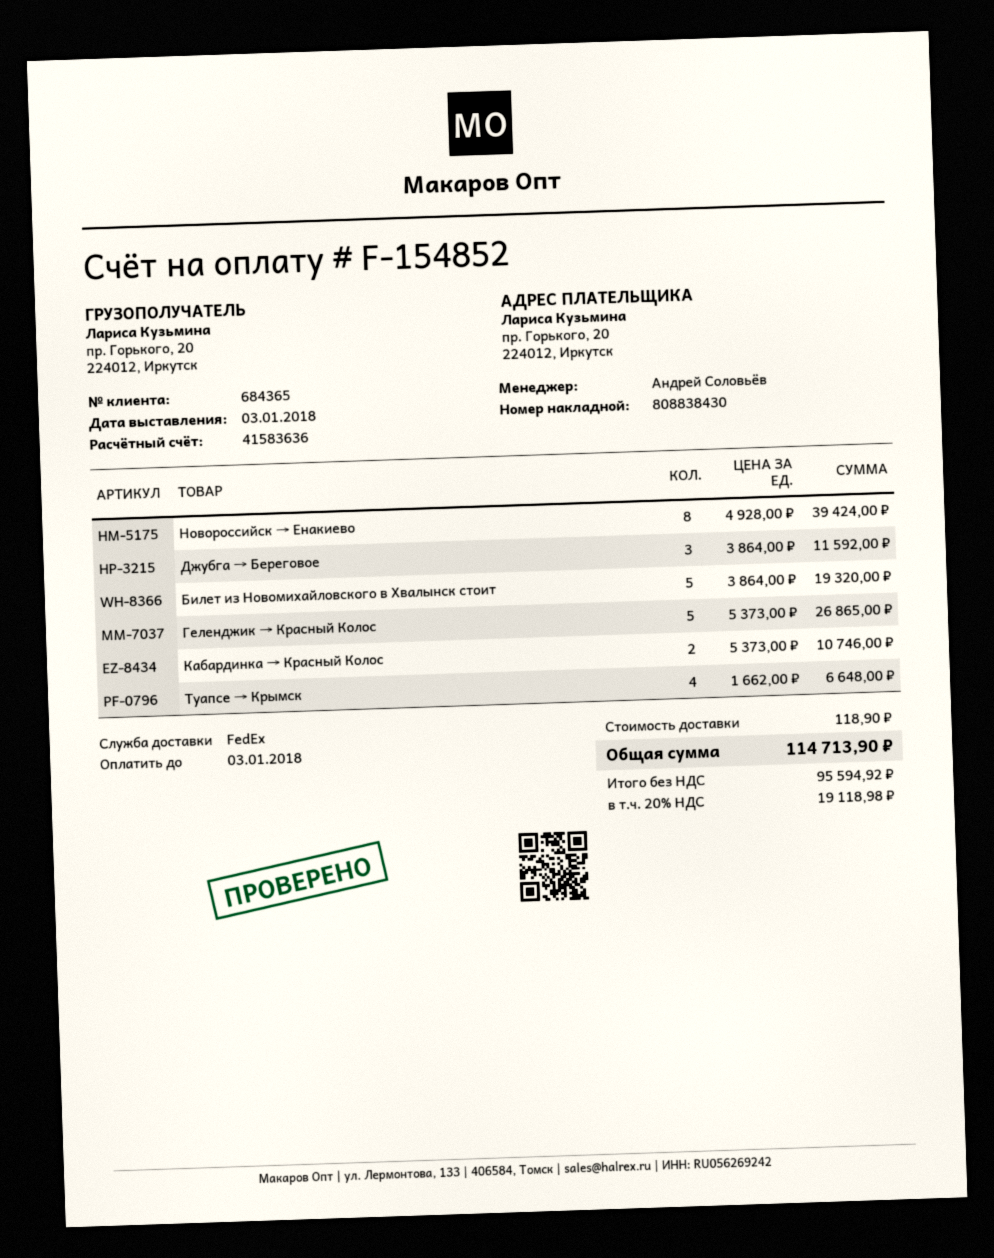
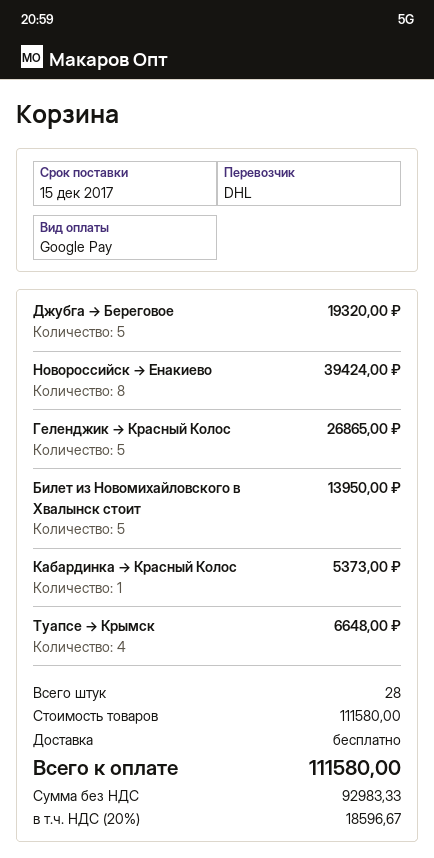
shipping method: FedEx -> DHL
Джубга → Береговое: 3 for 11592.00 -> 5 for 19320.00
Билет из Новомихайловского в Хвалынск стоит: 5 for 19320.00 -> 5 for 13950.00
Кабардинка → Красный Колос: 2 for 10746.00 -> 1 for 5373.00
shipping: 118.90 -> 0.00
net: 95594.92 -> 92983.33
tax: 20% = 19118.98 -> 20% = 18596.67
total: 114713.90 -> 111580.00

